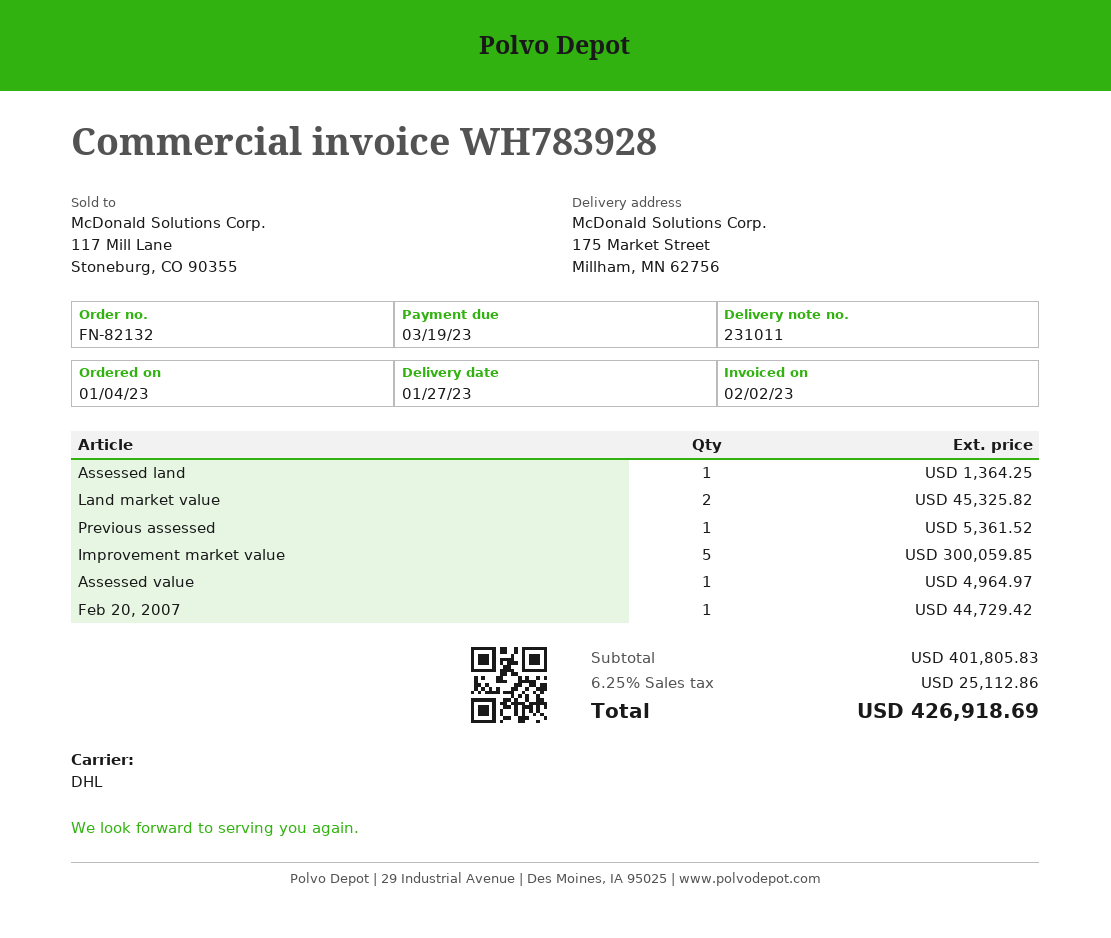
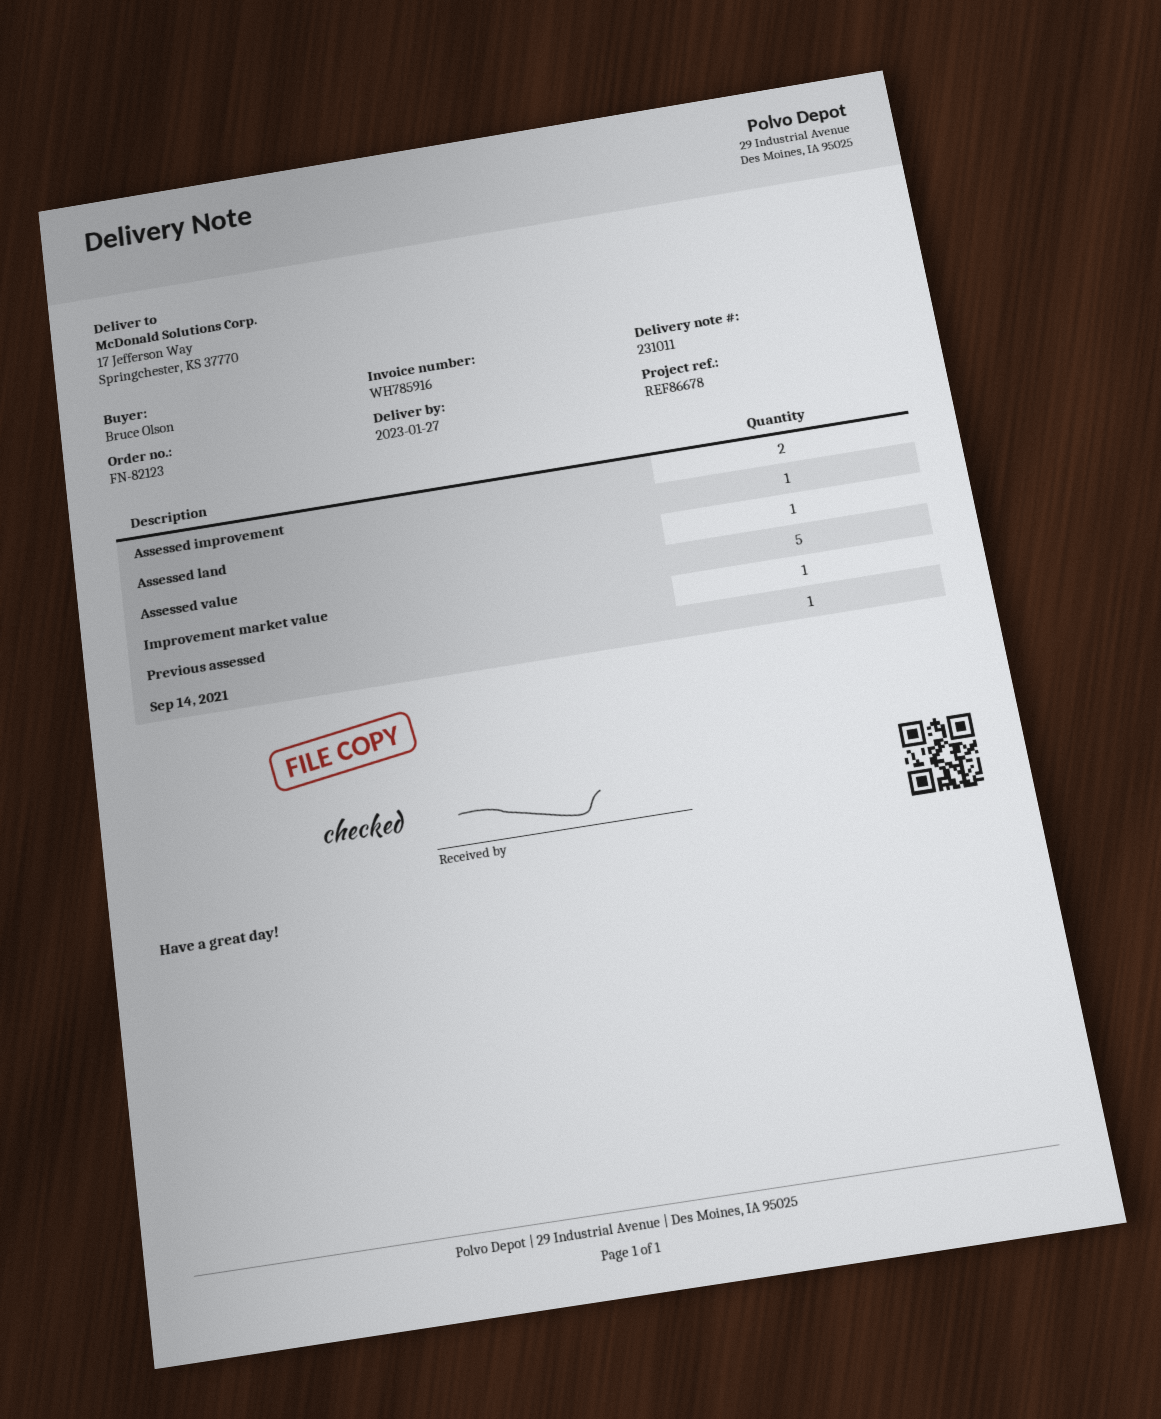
order number: FN-82132 -> FN-82123
invoice number: WH783928 -> WH785916
ship to: 175 Market Street, Millham, MN 62756 -> 17 Jefferson Way, Springchester, KS 37770
Land market value: 2 -> none
Feb 20, 2007: 1 -> none
Assessed improvement: none -> 2
Sep 14, 2021: none -> 1

